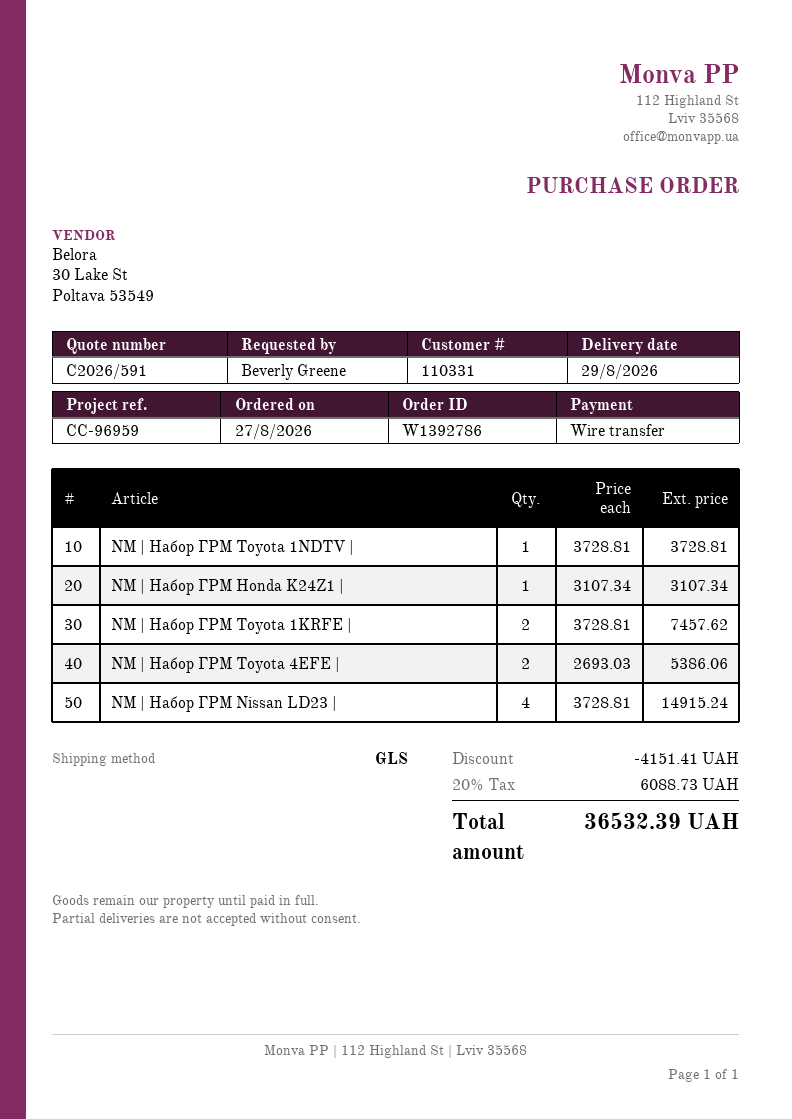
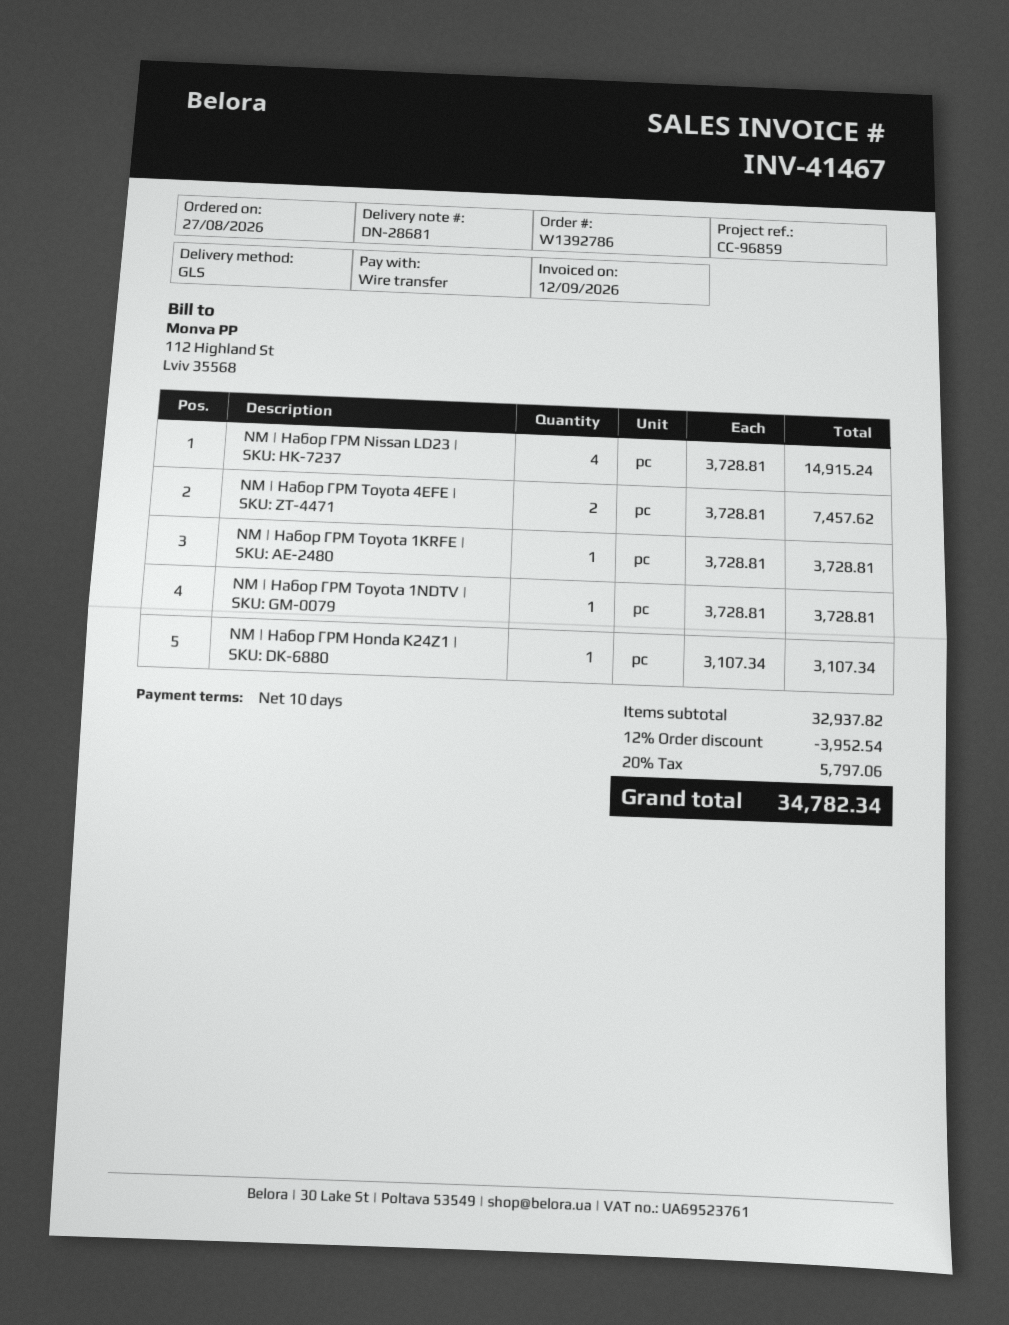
reference: CC-96959 -> CC-96859
NM | Набор ГРМ Toyota 1KRFE |: 2 x 3728.81 = 7457.62 -> 1 x 3728.81 = 3728.81
NM | Набор ГРМ Toyota 4EFE |: 2 x 2693.03 = 5386.06 -> 2 x 3728.81 = 7457.62
discount: 4151.41 -> 3952.54
tax: 20% = 6088.73 -> 20% = 5797.06
total: 36532.39 -> 34782.34

